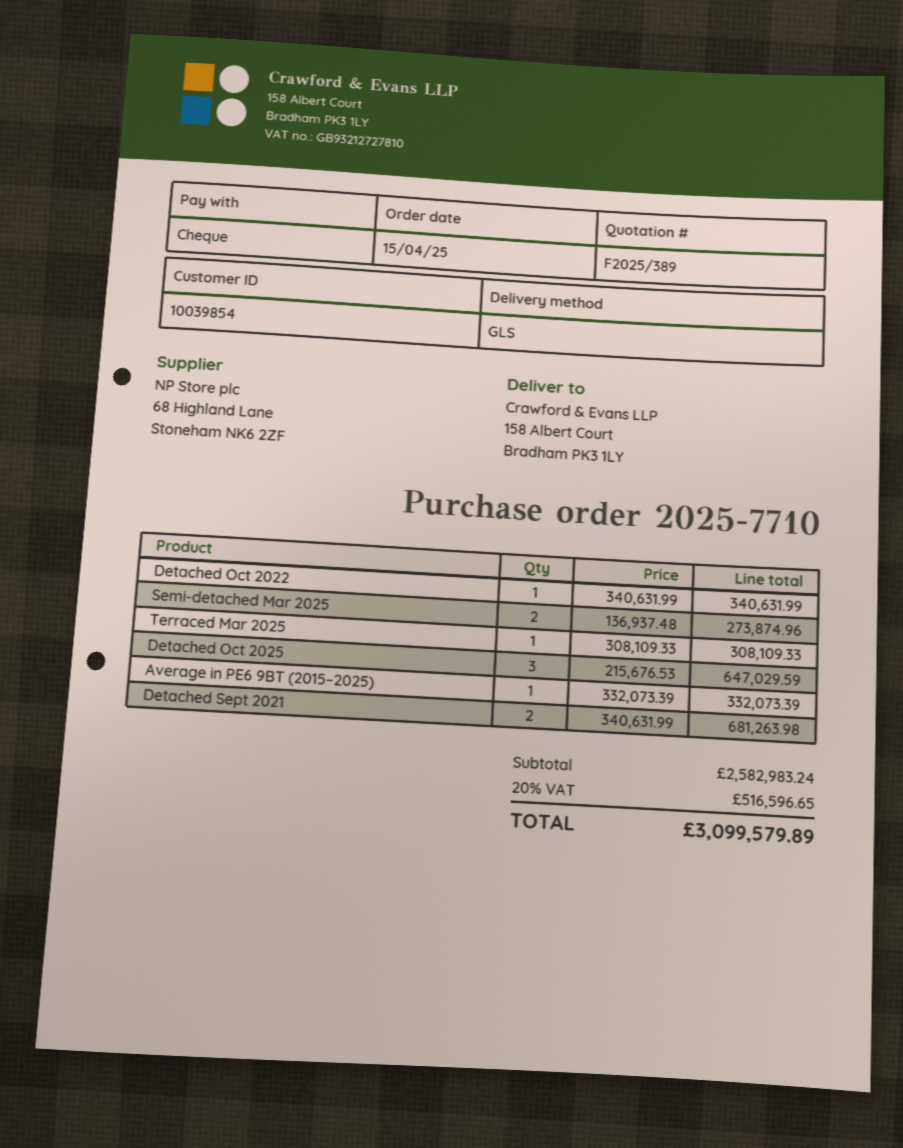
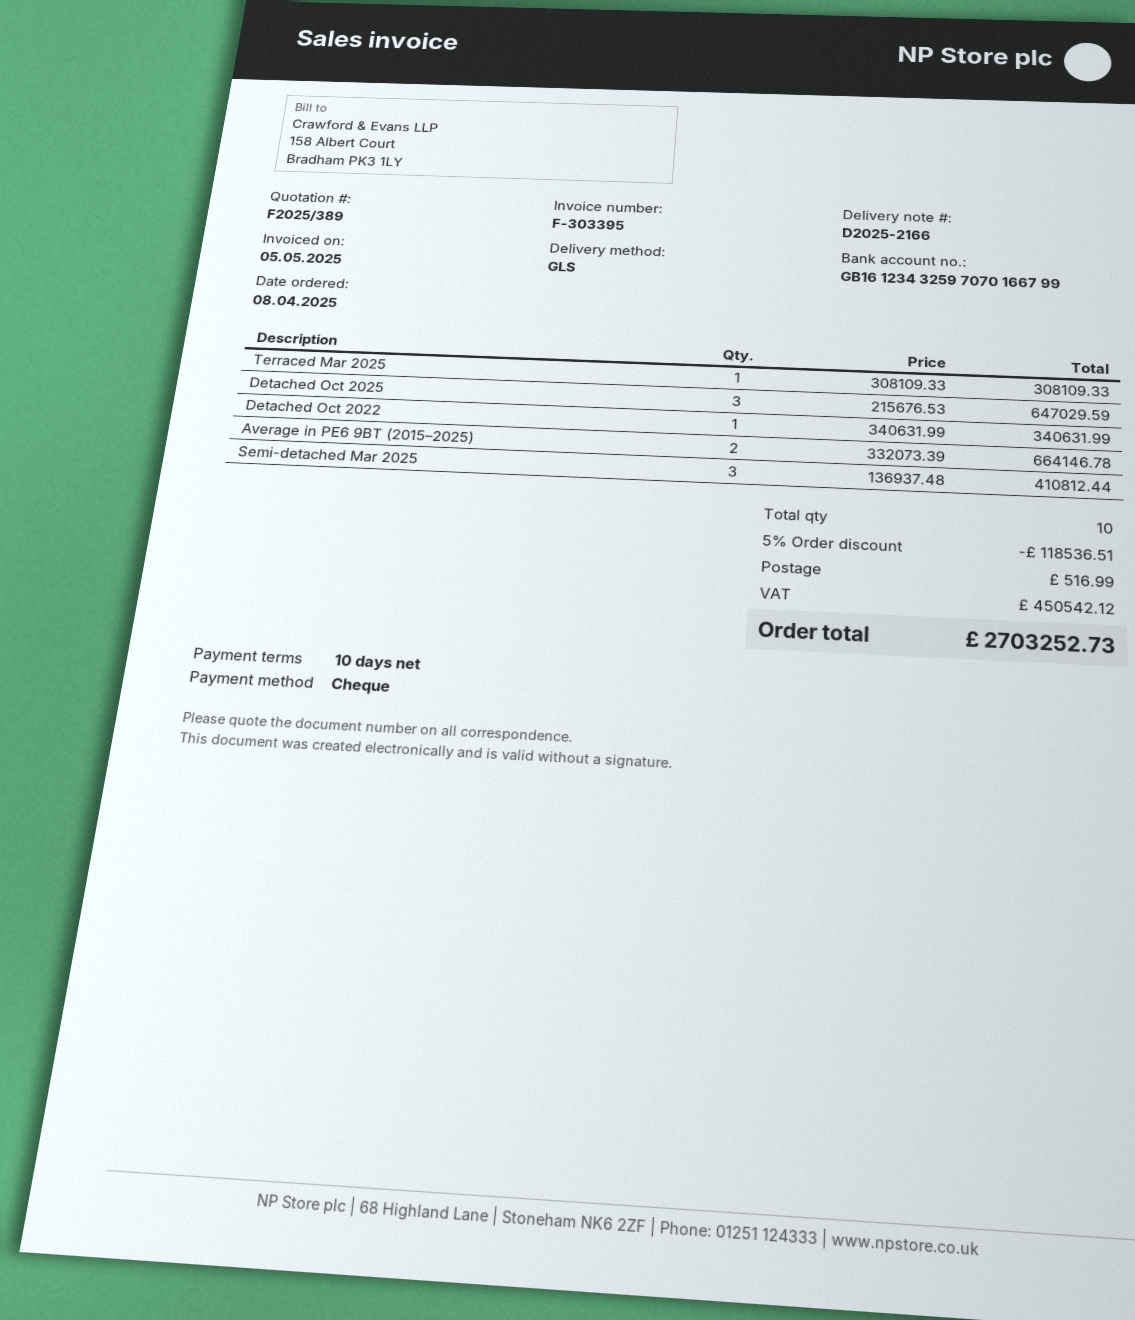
order date: 2025-04-15 -> 2025-04-08
Semi-detached Mar 2025: 2 x 136937.48 = 273874.96 -> 3 x 136937.48 = 410812.44
Average in PE6 9BT (2015–2025): 1 x 332073.39 = 332073.39 -> 2 x 332073.39 = 664146.78
Detached Sept 2021: 2 x 340631.99 = 681263.98 -> none
discount: none -> 5% = 118536.51
shipping: none -> 516.99
tax: 516596.65 -> 450542.12
total: 3099579.89 -> 2703252.73

